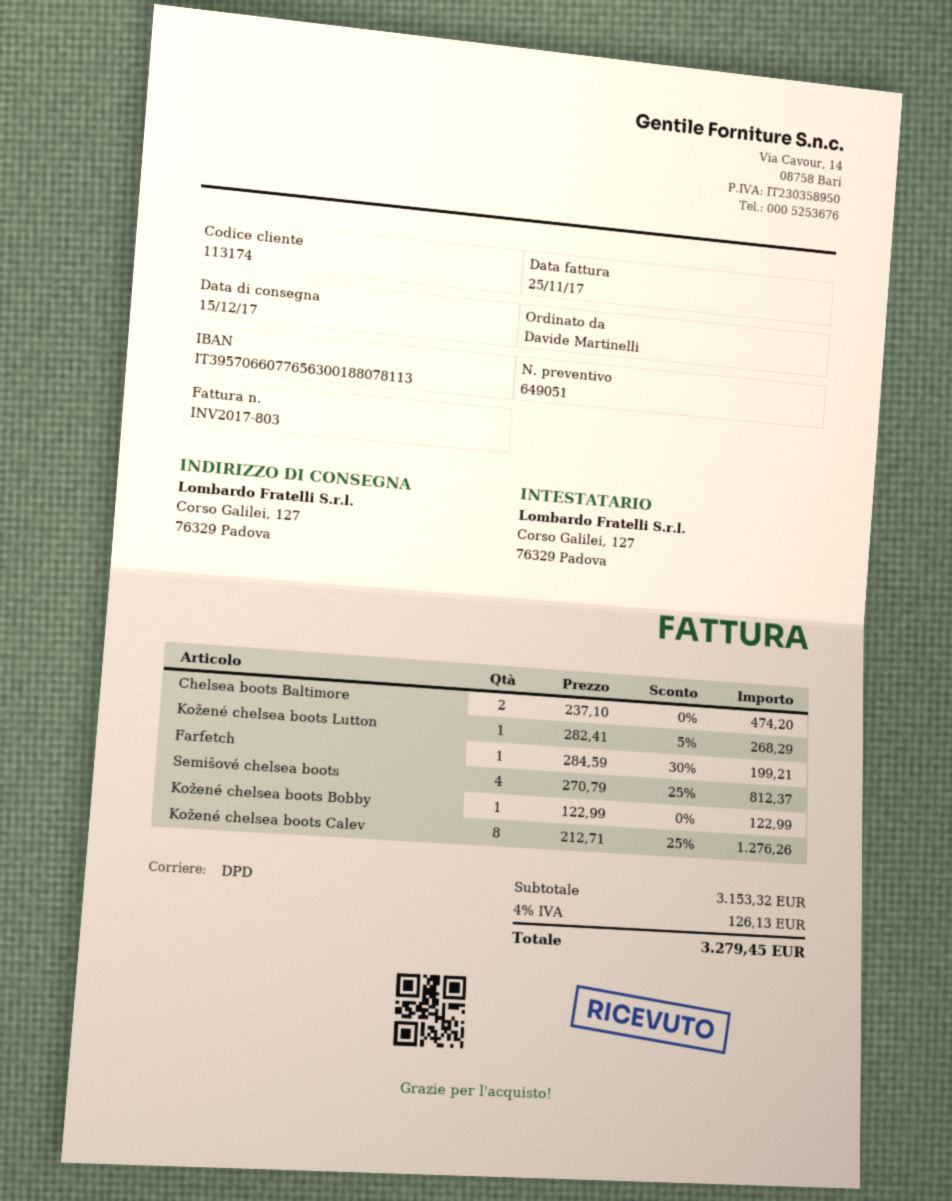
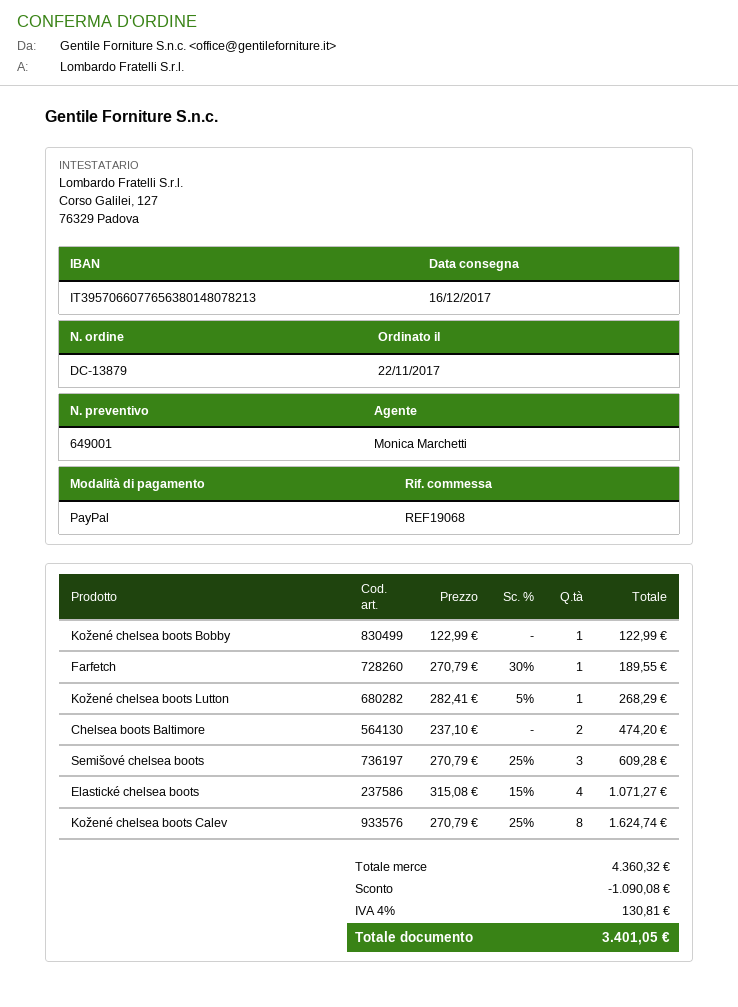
quote number: 649051 -> 649001
delivery date: 2017-12-15 -> 2017-12-16
bank account: IT3957066077656300188078113 -> IT3957066077656380148078213
Farfetch: 1 x 284.59 - 30% = 199.21 -> 1 x 270.79 - 30% = 189.55
Semišové chelsea boots: 4 x 270.79 - 25% = 812.37 -> 3 x 270.79 - 25% = 609.28
Kožené chelsea boots Calev: 8 x 212.71 - 25% = 1276.26 -> 8 x 270.79 - 25% = 1624.74
Elastické chelsea boots: none -> 4 x 315.08 - 15% = 1071.27
subtotal: 3153.32 -> 4360.32
discount: none -> 1090.08
tax: 4% = 126.13 -> 4% = 130.81
total: 3279.45 -> 3401.05

